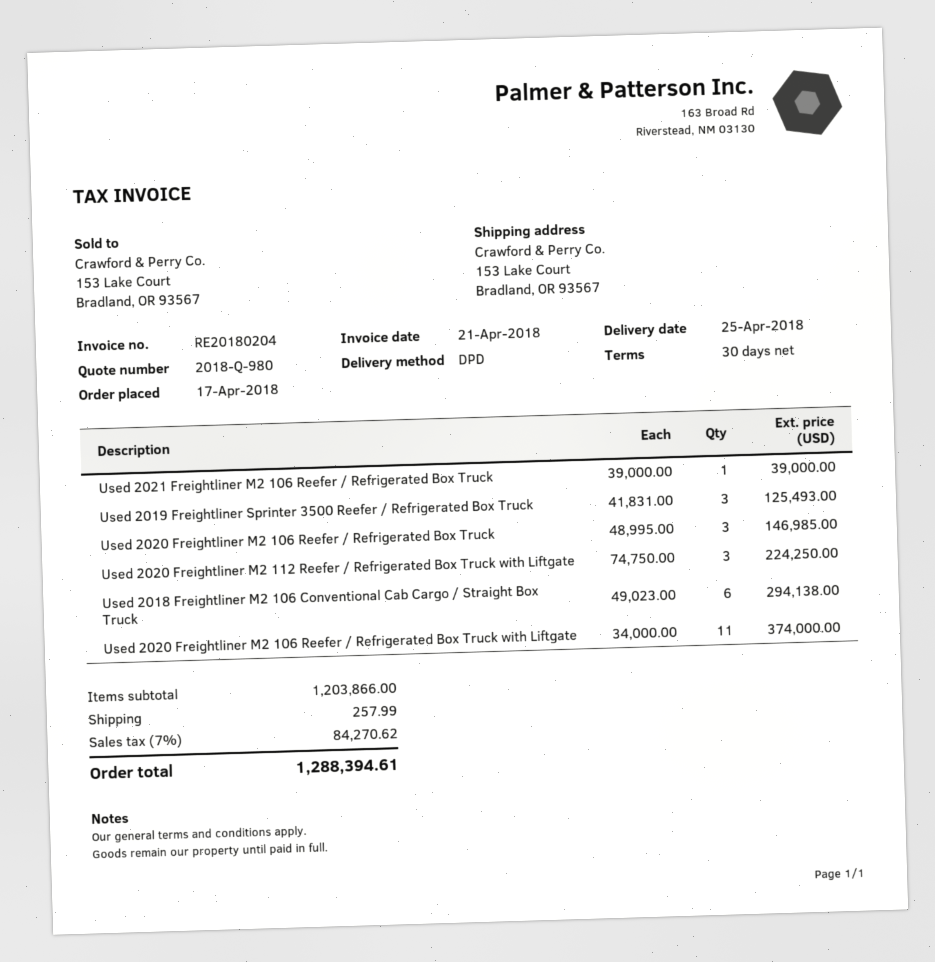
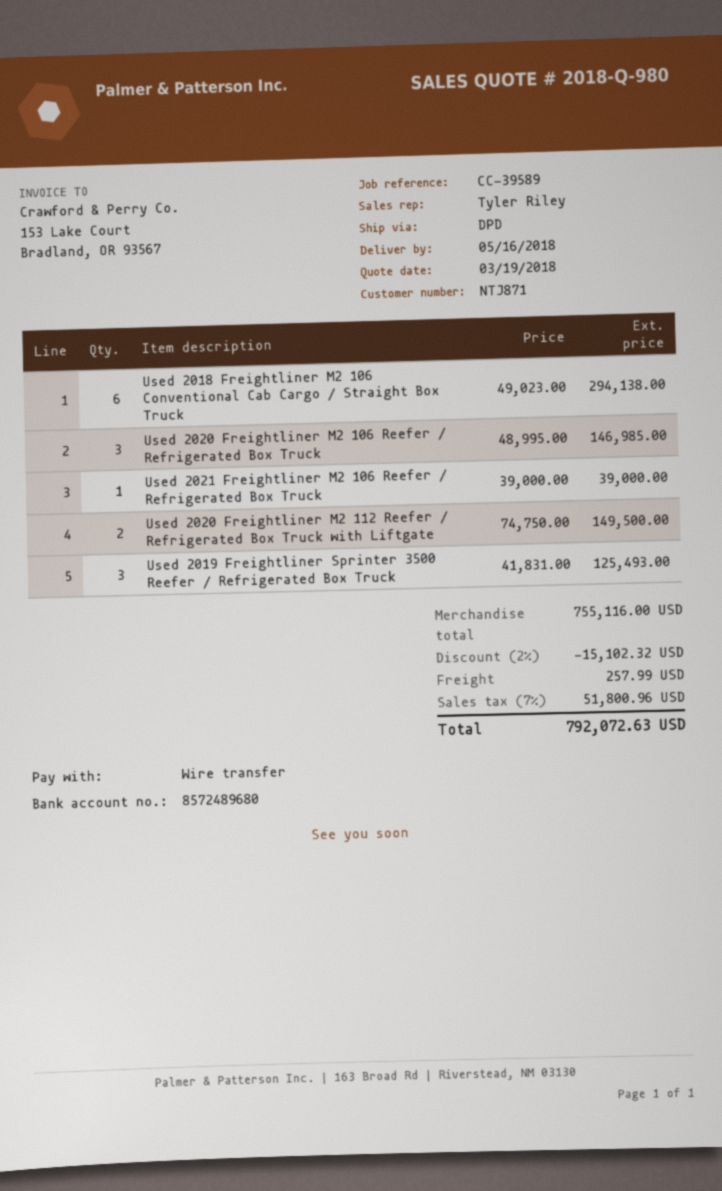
delivery date: 2018-04-25 -> 2018-05-16
Used 2020 Freightliner M2 112 Reefer / Refrigerated Box Truck with Liftgate: 3 x 74750.00 = 224250.00 -> 2 x 74750.00 = 149500.00
Used 2020 Freightliner M2 106 Reefer / Refrigerated Box Truck with Liftgate: 11 x 34000.00 = 374000.00 -> none
subtotal: 1203866.00 -> 755116.00
discount: none -> 2% = 15102.32
tax: 7% = 84270.62 -> 7% = 51800.96
total: 1288394.61 -> 792072.63

